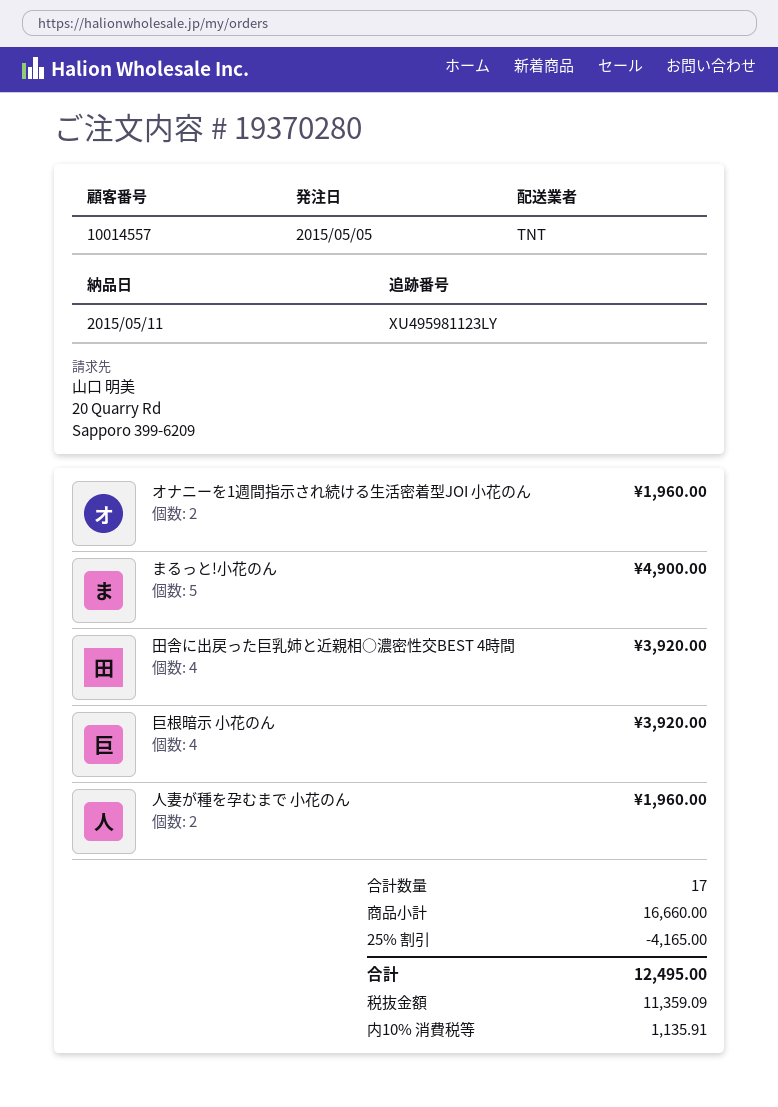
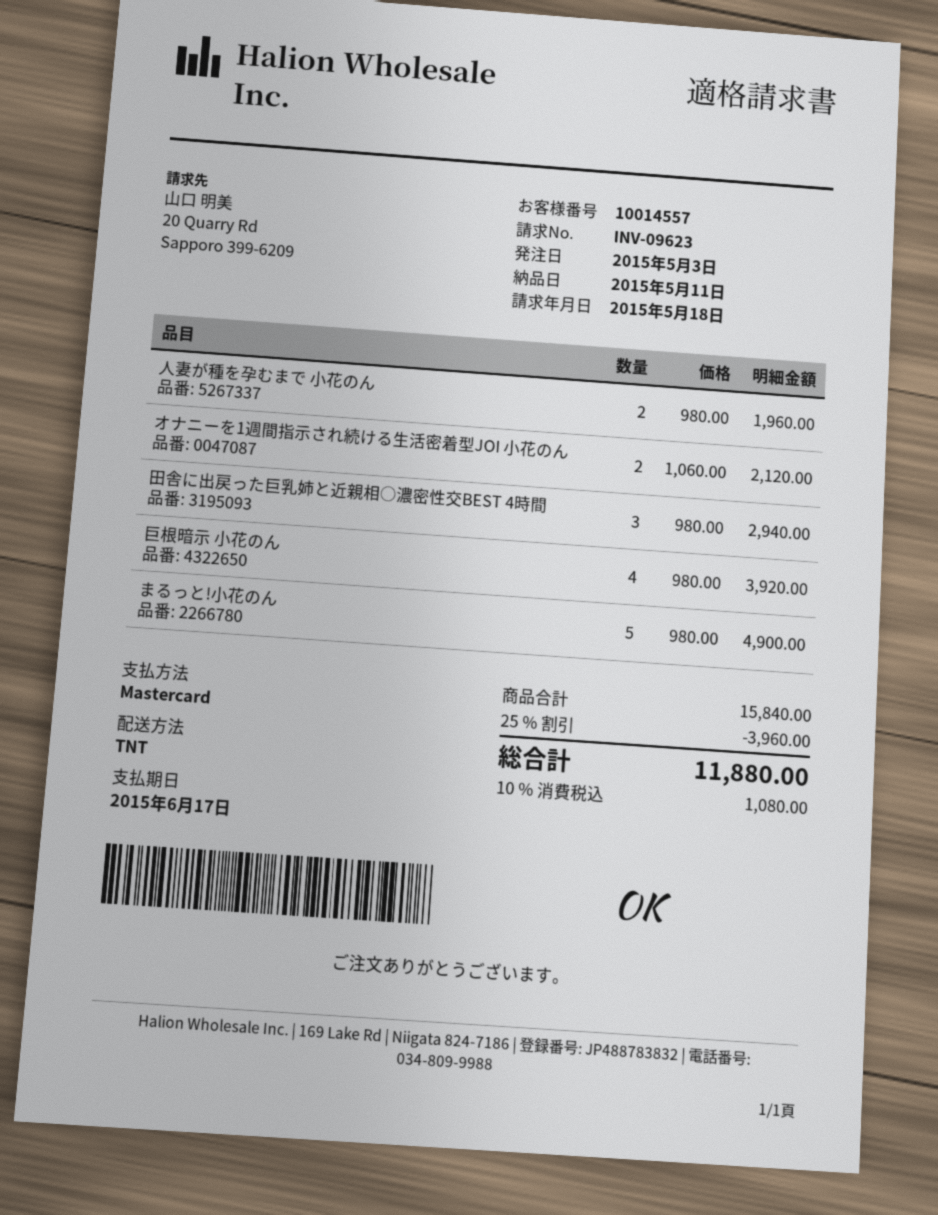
order date: 2015-05-05 -> 2015-05-03
オナニーを1週間指示され続ける生活密着型JOI 小花のん: 2 for 1960.00 -> 2 for 2120.00
田舎に出戻った巨乳姉と近親相○濃密性交BEST 4時間: 4 for 3920.00 -> 3 for 2940.00
subtotal: 16660.00 -> 15840.00
discount: 25% = 4165.00 -> 25% = 3960.00
tax: 10% = 1135.91 -> 10% = 1080.00
total: 12495.00 -> 11880.00

